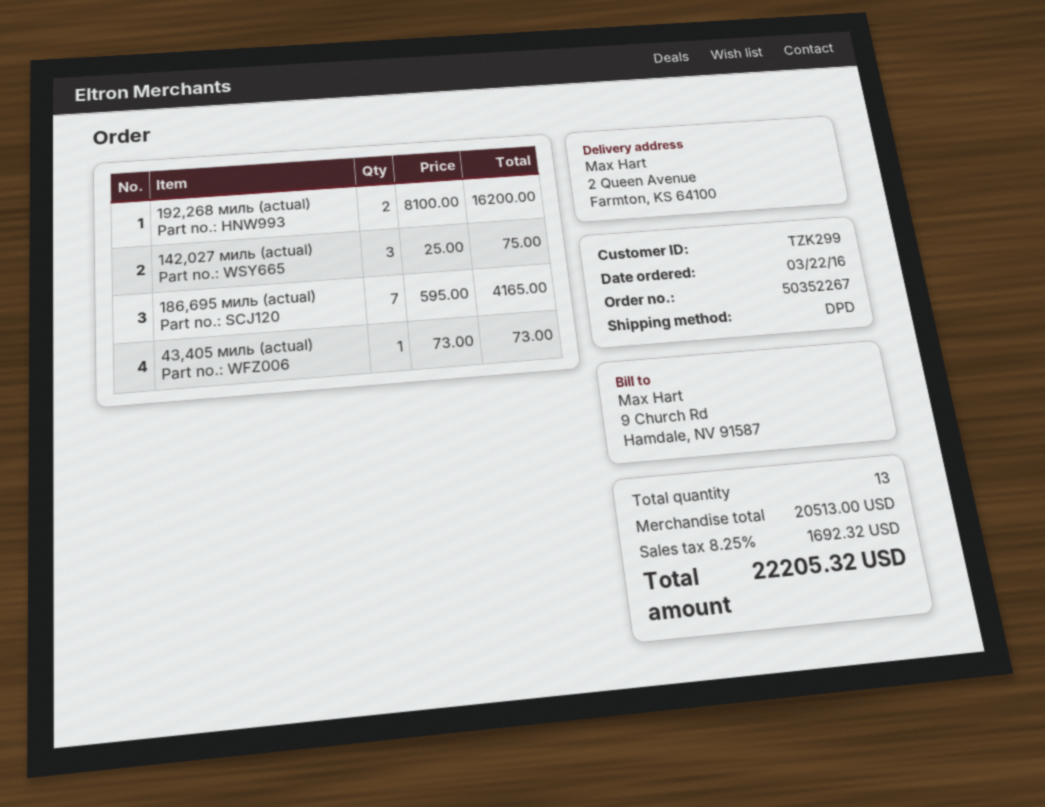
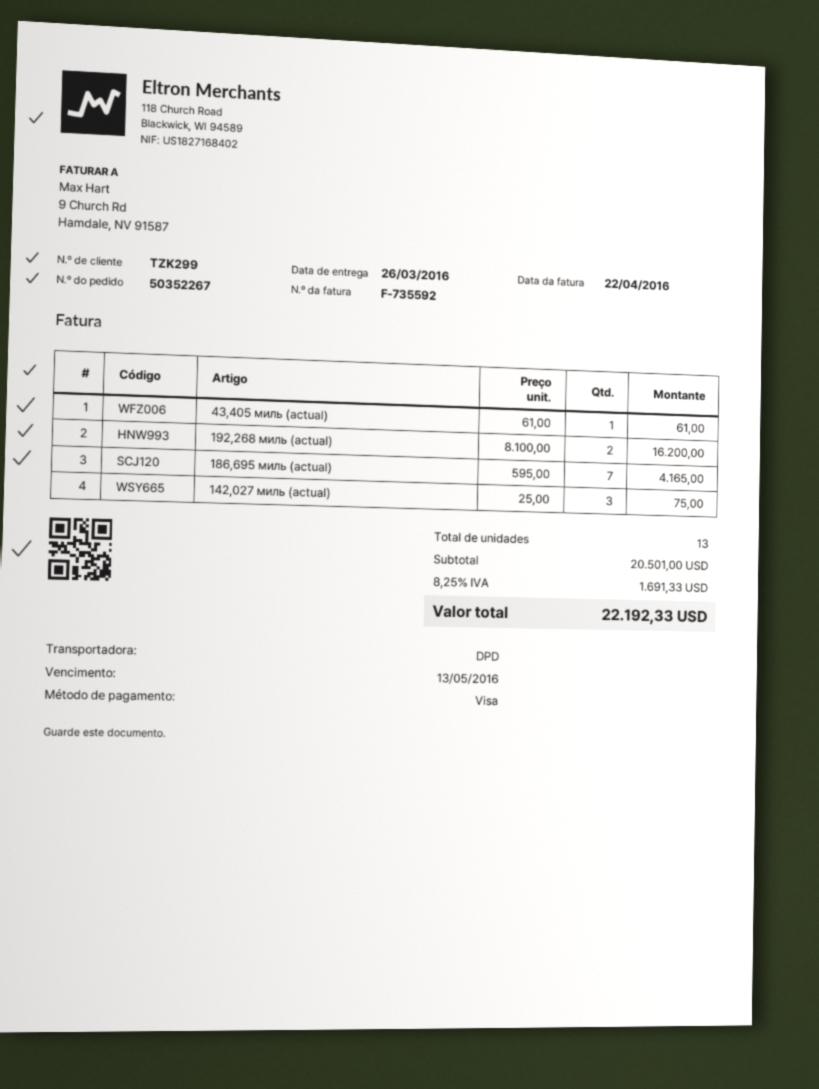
43,405 миль (actual): 1 x 73.00 = 73.00 -> 1 x 61.00 = 61.00
subtotal: 20513.00 -> 20501.00
tax: 8.25% = 1692.32 -> 8.25% = 1691.33
total: 22205.32 -> 22192.33

